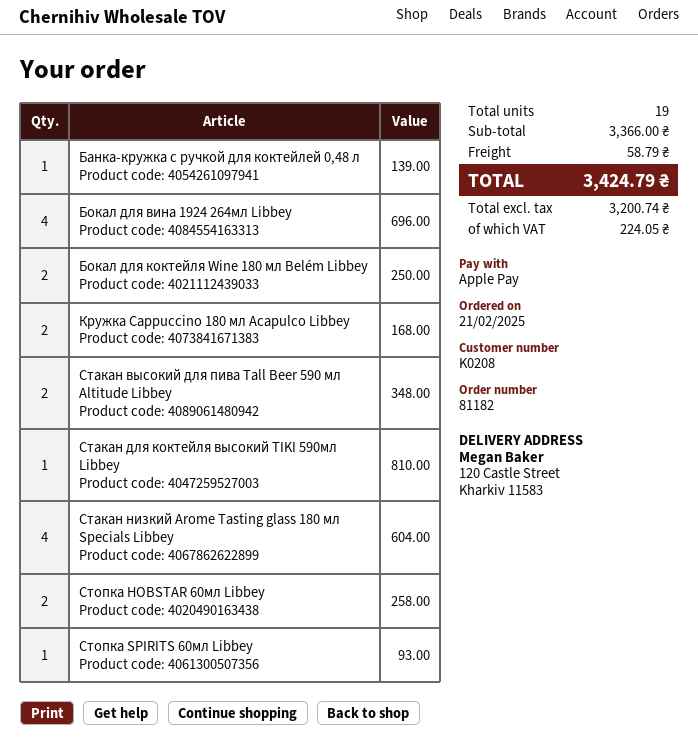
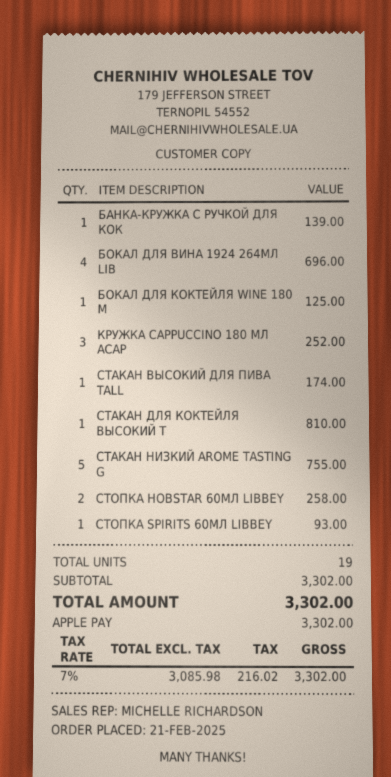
Бокал для коктейля Wine 180 мл Belém Libbey: 2 for 250.00 -> 1 for 125.00
Кружка Cappuccino 180 мл Acapulco Libbey: 2 for 168.00 -> 3 for 252.00
Стакан высокий для пива Tall Beer 590 мл Altitude Libbey: 2 for 348.00 -> 1 for 174.00
Стакан низкий Arome Tasting glass 180 мл Specials Libbey: 4 for 604.00 -> 5 for 755.00
subtotal: 3366.00 -> 3302.00
shipping: 58.79 -> none
net: 3200.74 -> 3085.98
tax: 224.05 -> 216.02
total: 3424.79 -> 3302.00

